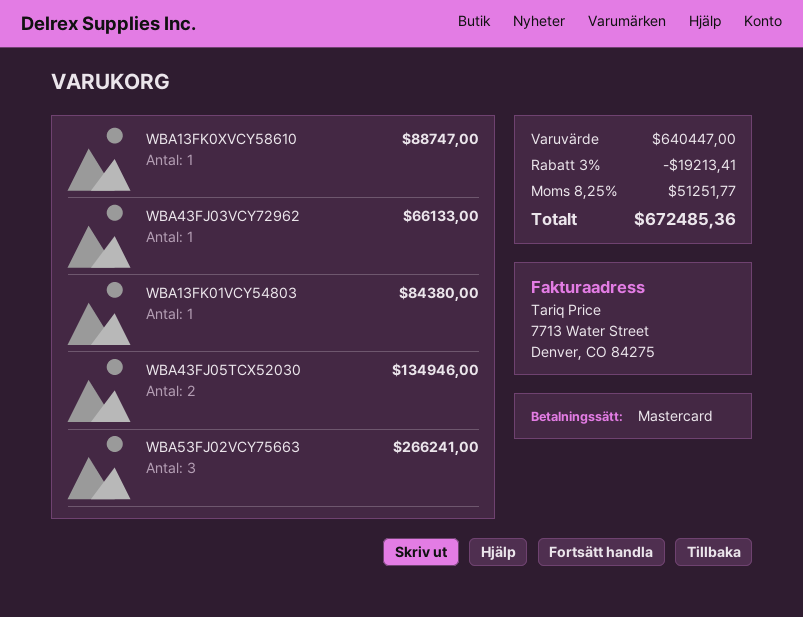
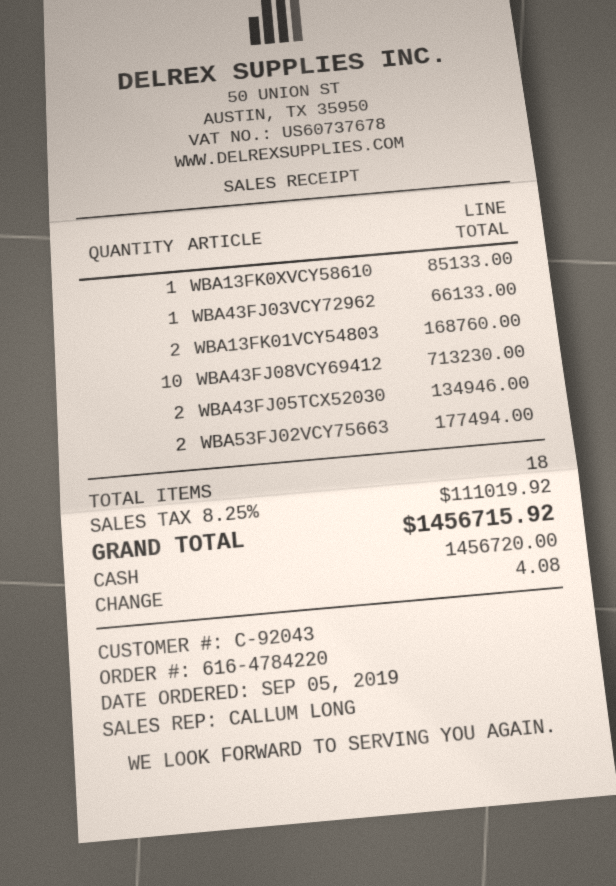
payment method: Mastercard -> cash
WBA13FK0XVCY58610: 1 for 88747.00 -> 1 for 85133.00
WBA13FK01VCY54803: 1 for 84380.00 -> 2 for 168760.00
WBA53FJ02VCY75663: 3 for 266241.00 -> 2 for 177494.00
WBA43FJ08VCY69412: none -> 10 for 713230.00
discount: 3% = 19213.41 -> none
tax: 8.25% = 51251.77 -> 8.25% = 111019.92
total: 672485.36 -> 1456715.92

